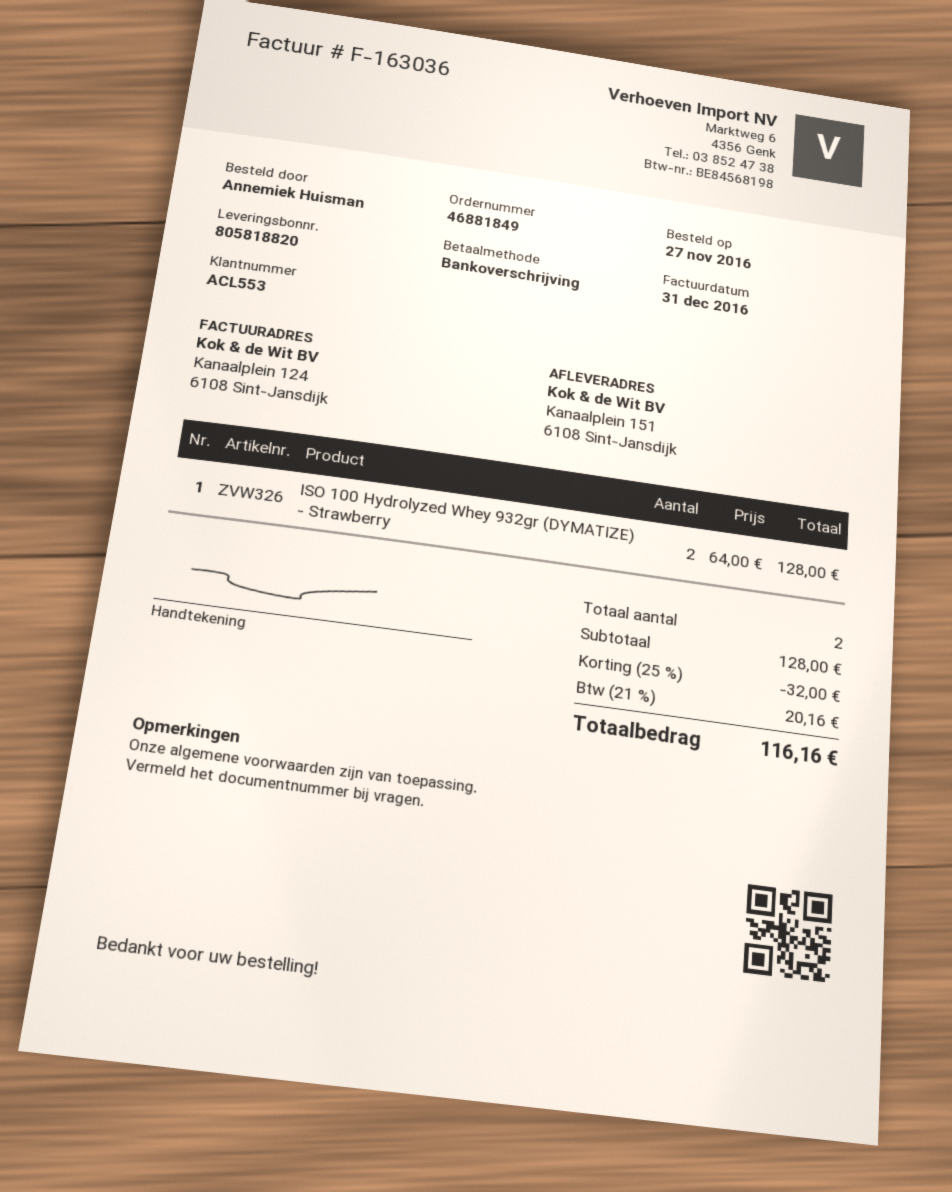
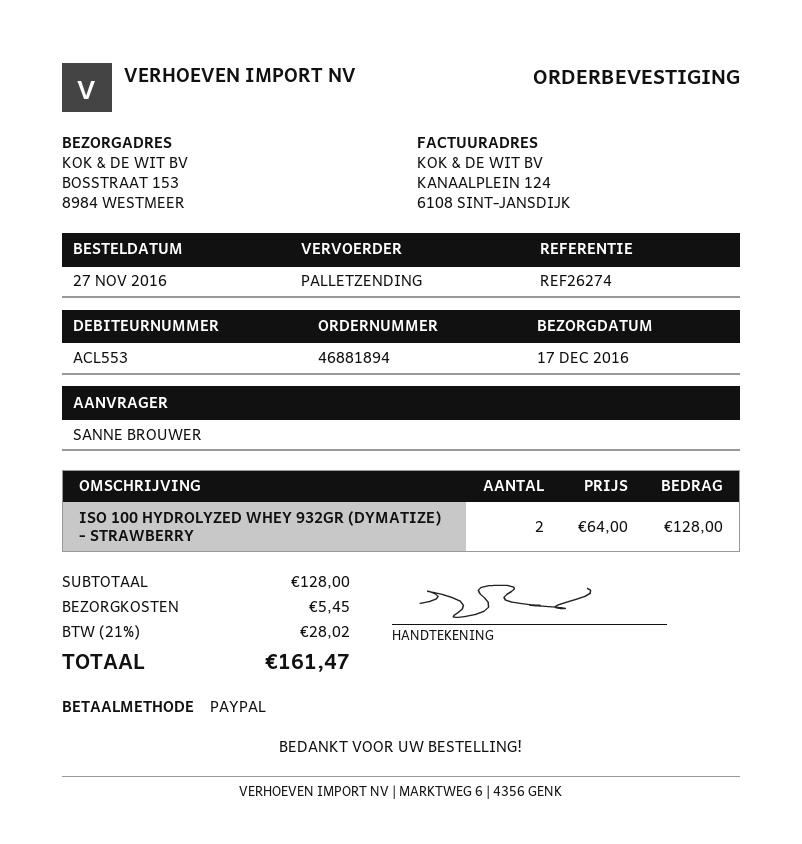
order number: 46881849 -> 46881894
ordered by: Annemiek Huisman -> SANNE BROUWER
payment method: bank transfer -> PayPal
ship to: Kanaalplein 151, 6108 Sint-Jansdijk -> BOSSTRAAT 153, 8984 WESTMEER
discount: 25% = 32.00 -> none
shipping: none -> 5.45
tax: 21% = 20.16 -> 21% = 28.02
total: 116.16 -> 161.47

